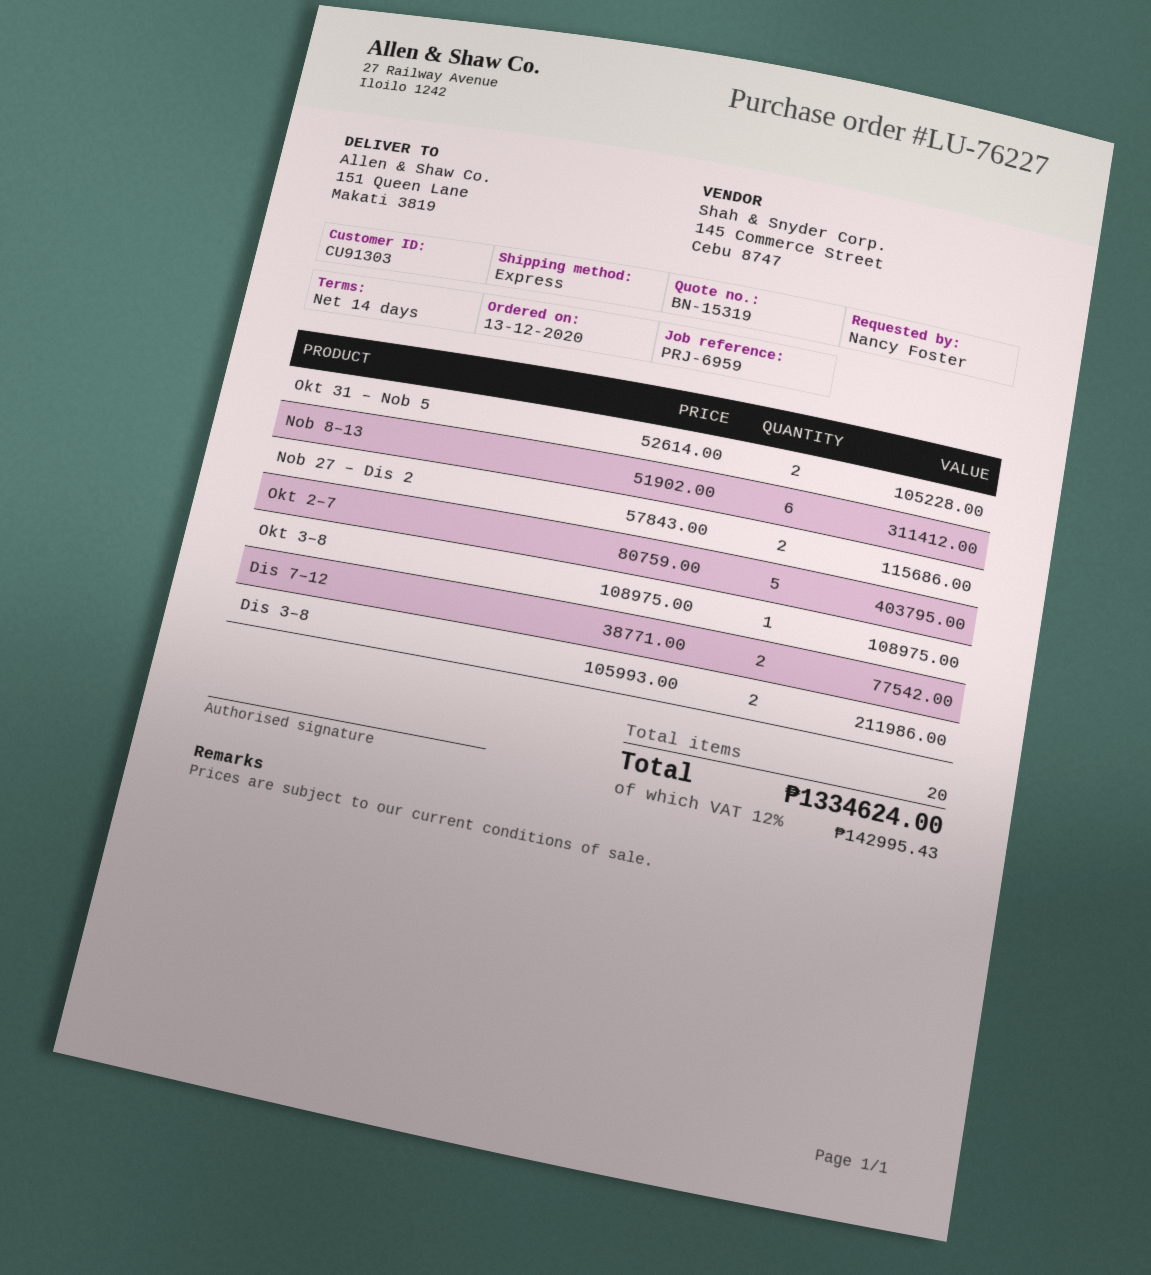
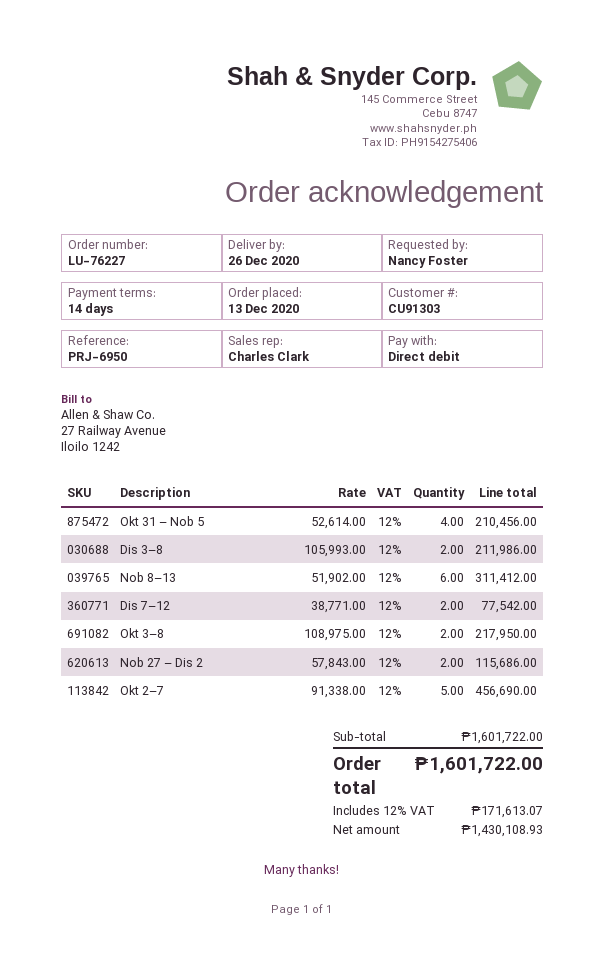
reference: PRJ-6959 -> PRJ-6950
Okt 31 – Nob 5: 2 x 52614.00 = 105228.00 -> 4 x 52614.00 = 210456.00
Okt 2–7: 5 x 80759.00 = 403795.00 -> 5 x 91338.00 = 456690.00
Okt 3–8: 1 x 108975.00 = 108975.00 -> 2 x 108975.00 = 217950.00
tax: 12% = 142995.43 -> 12% = 171613.07
total: 1334624.00 -> 1601722.00

